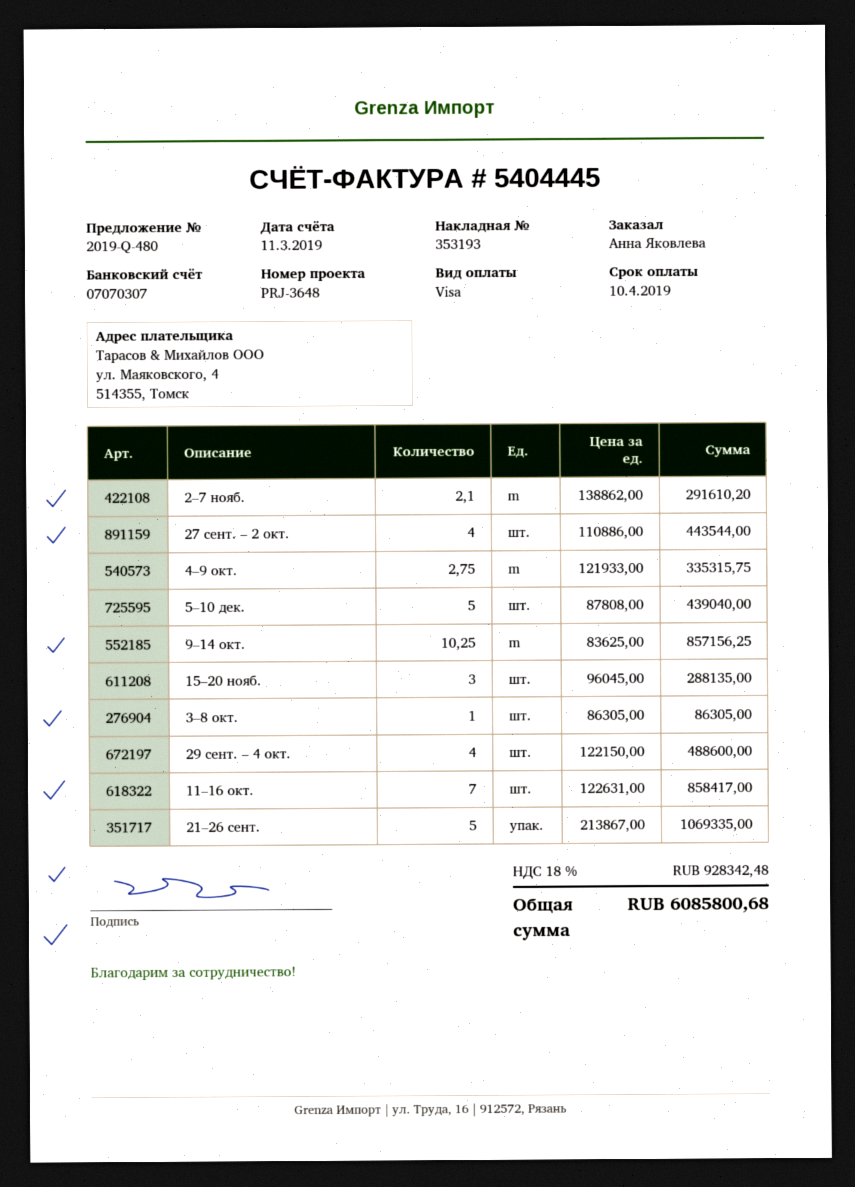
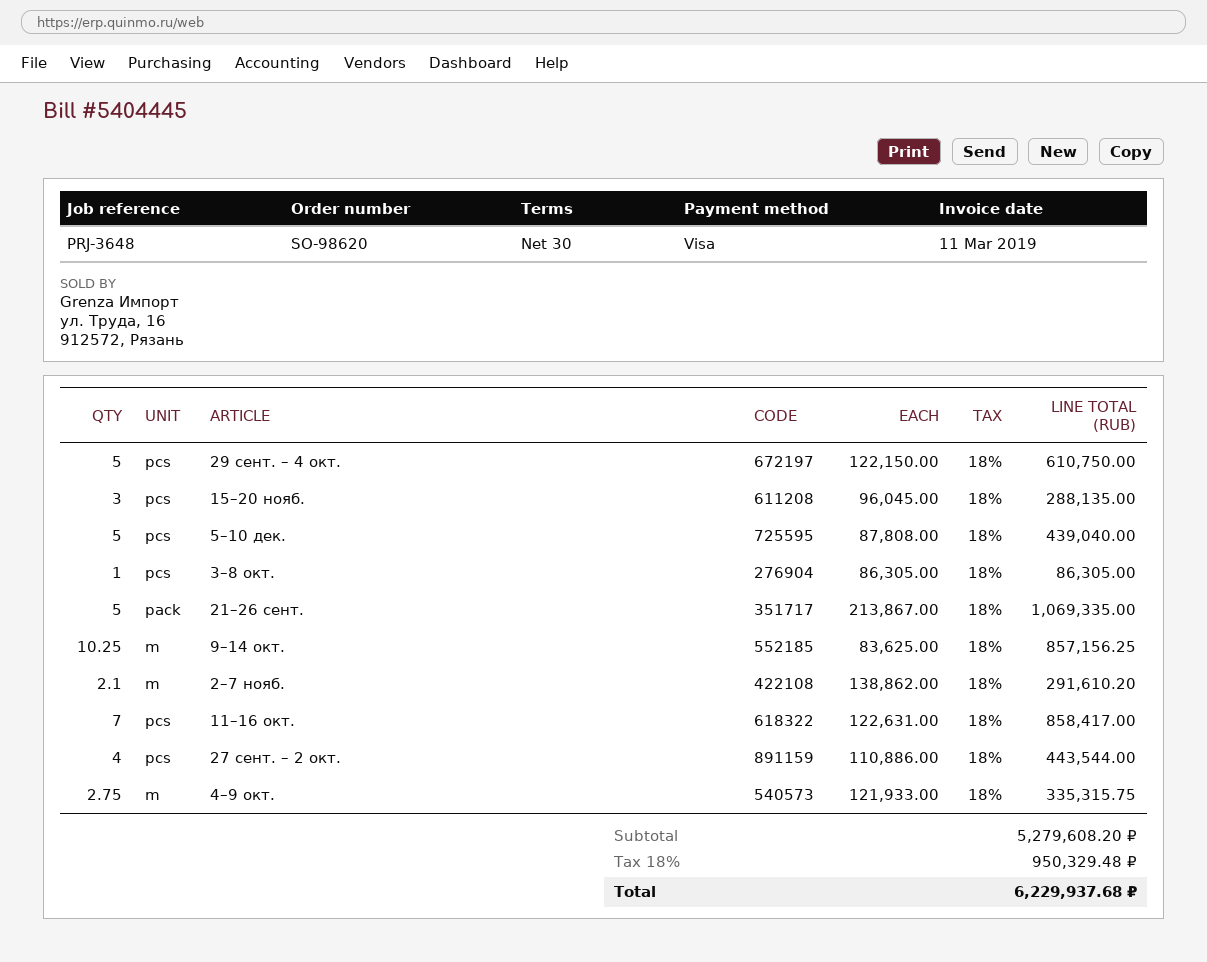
29 сент. – 4 окт.: 4 x 122150.00 = 488600.00 -> 5 x 122150.00 = 610750.00
tax: 18% = 928342.48 -> 18% = 950329.48
total: 6085800.68 -> 6229937.68

